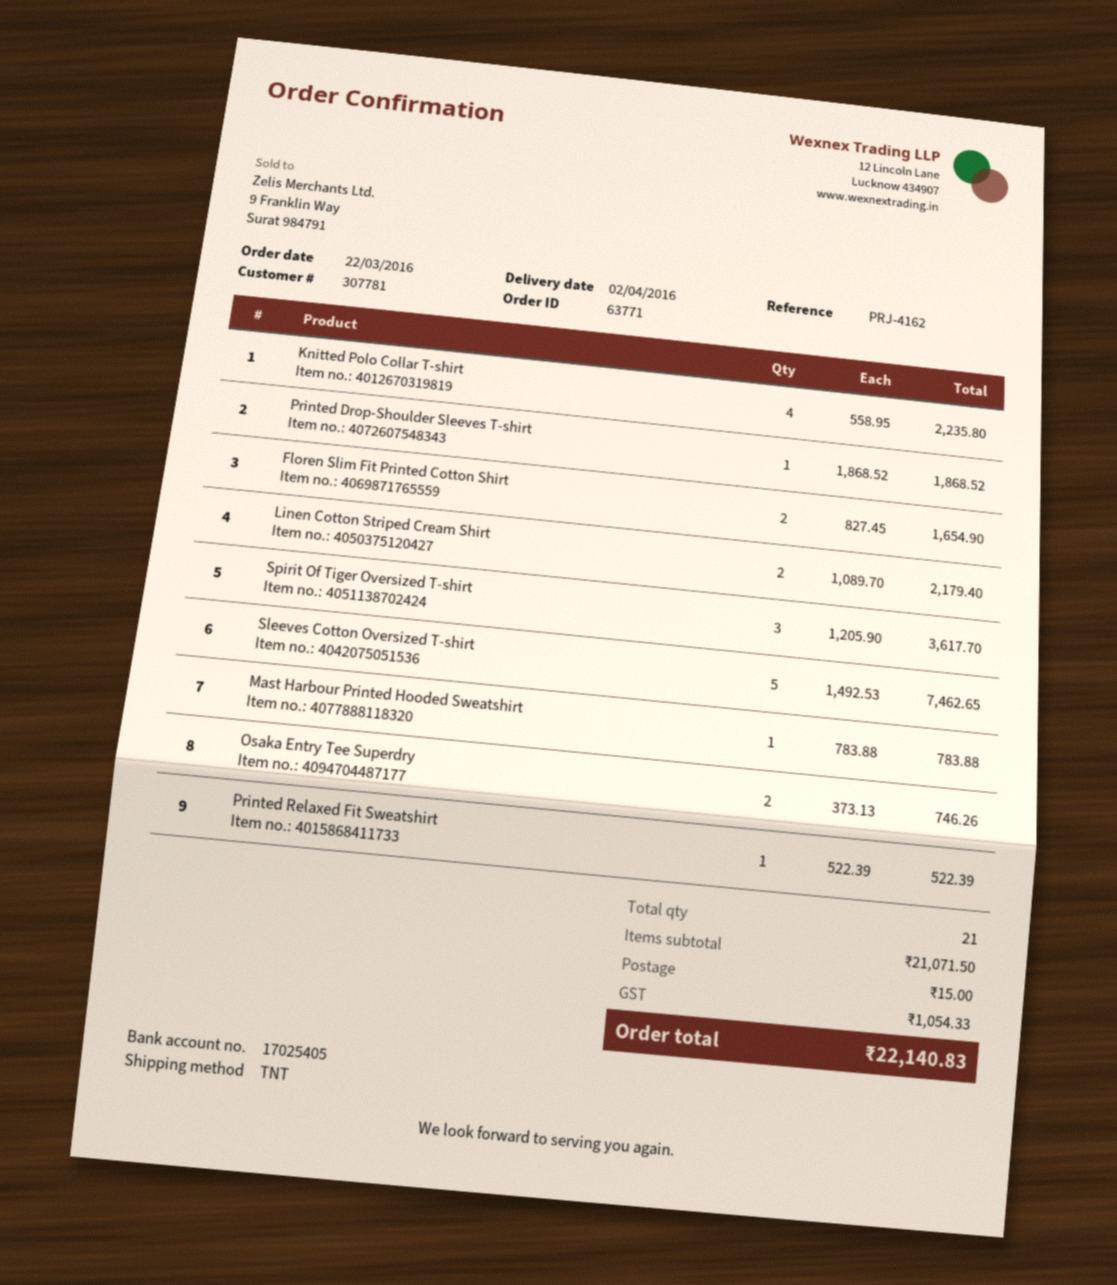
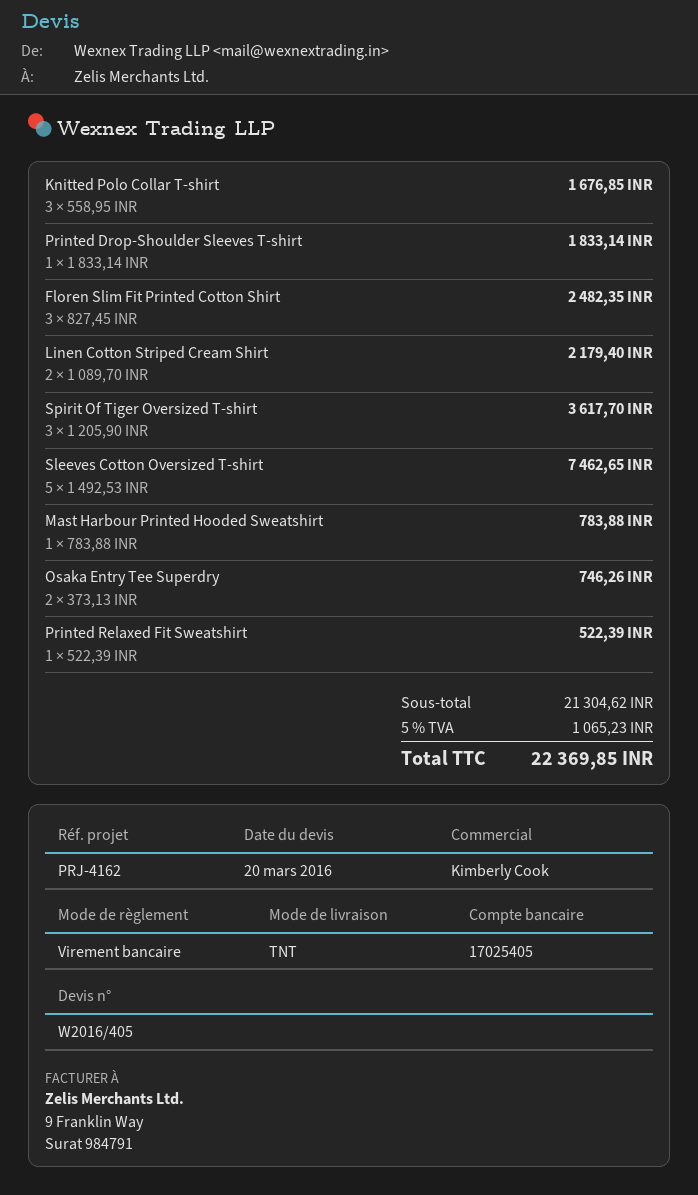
Knitted Polo Collar T-shirt: 4 x 558.95 = 2235.80 -> 3 x 558.95 = 1676.85
Printed Drop-Shoulder Sleeves T-shirt: 1 x 1868.52 = 1868.52 -> 1 x 1833.14 = 1833.14
Floren Slim Fit Printed Cotton Shirt: 2 x 827.45 = 1654.90 -> 3 x 827.45 = 2482.35
subtotal: 21071.50 -> 21304.62
shipping: 15.00 -> none
tax: 1054.33 -> 1065.23
total: 22140.83 -> 22369.85

